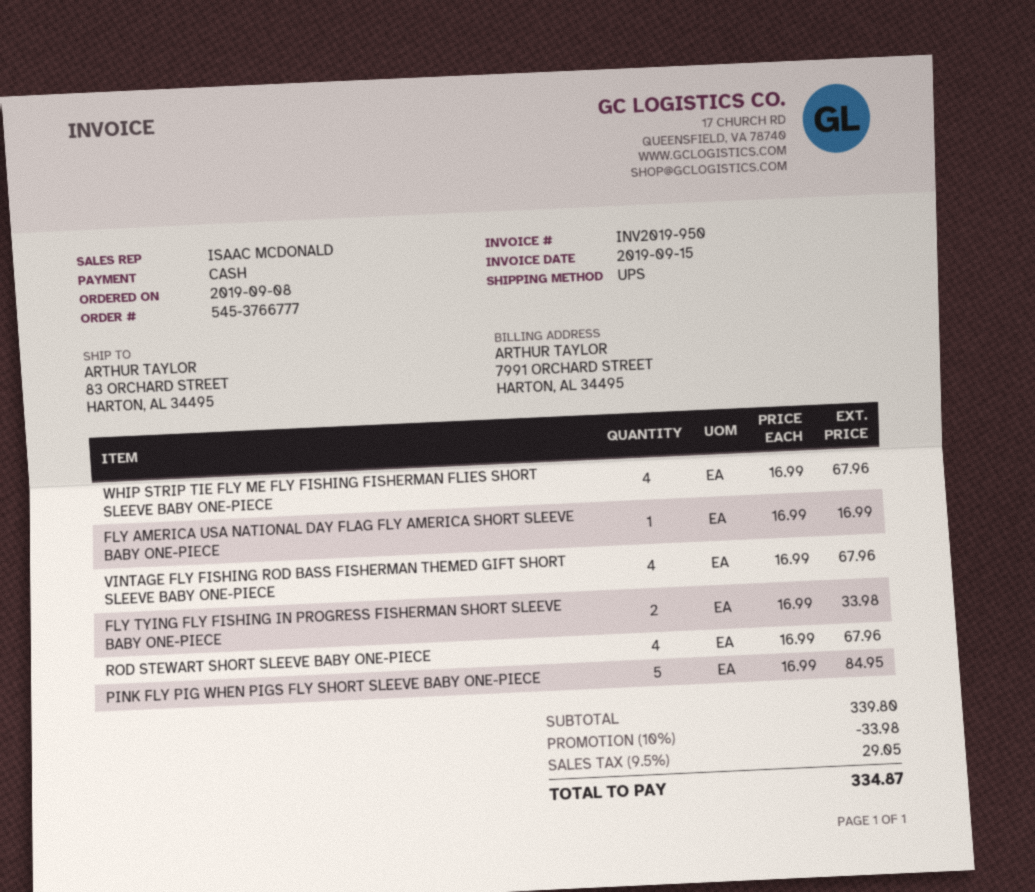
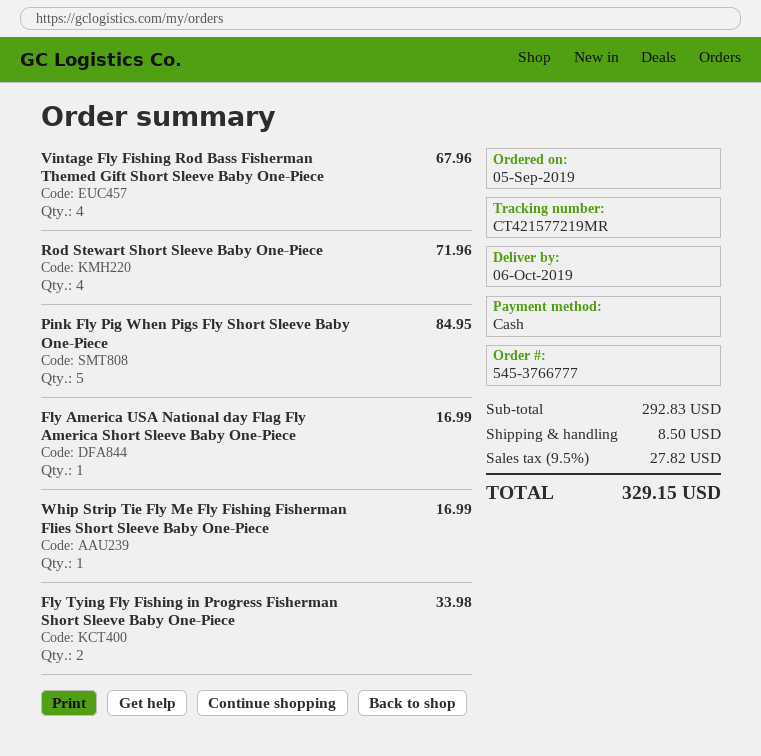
order date: 2019-09-08 -> 2019-09-05
WHIP STRIP TIE FLY ME FLY FISHING FISHERMAN FLIES SHORT SLEEVE BABY ONE-PIECE: 4 for 67.96 -> 1 for 16.99
ROD STEWART SHORT SLEEVE BABY ONE-PIECE: 4 for 67.96 -> 4 for 71.96
subtotal: 339.80 -> 292.83
discount: 10% = 33.98 -> none
shipping: none -> 8.50
tax: 9.5% = 29.05 -> 9.5% = 27.82
total: 334.87 -> 329.15

